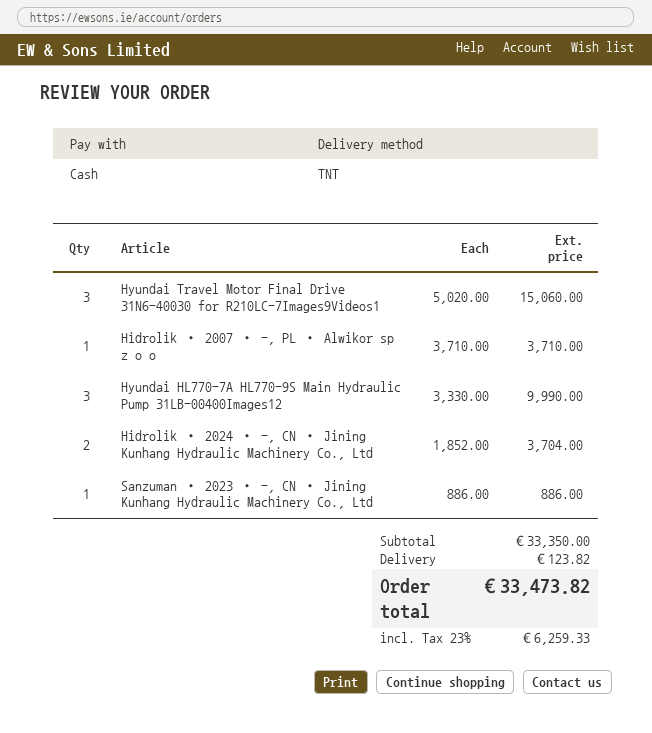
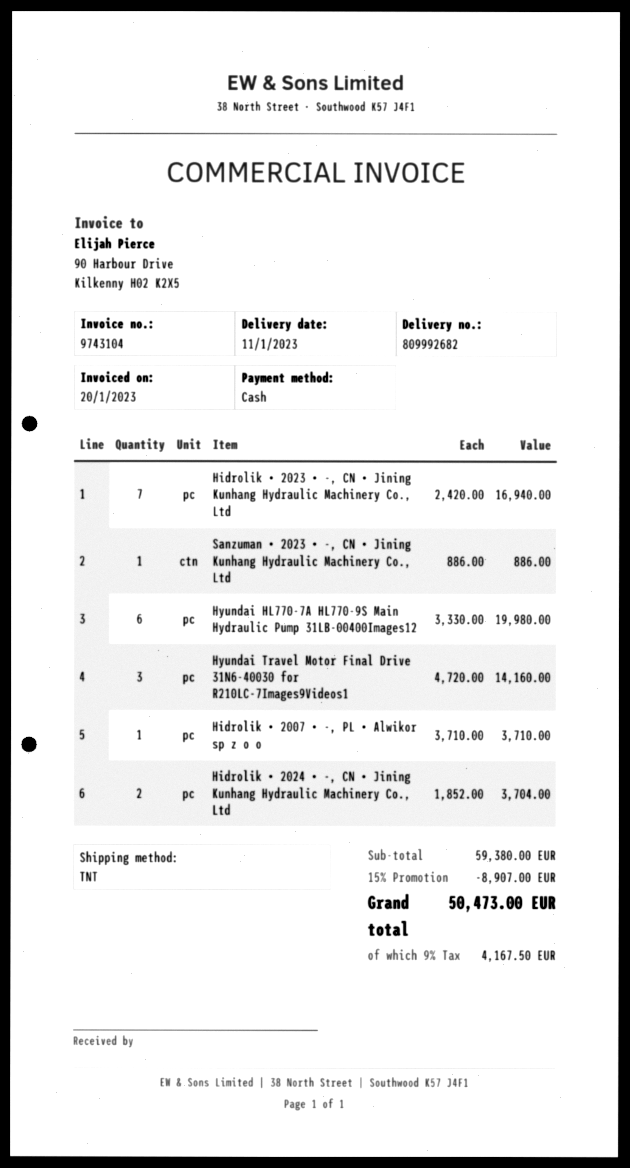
Hyundai Travel Motor Final Drive 31N6-40030 for R210LC-7Images9Videos1: 3 x 5020.00 = 15060.00 -> 3 x 4720.00 = 14160.00
Hyundai HL770-7A HL770-9S Main Hydraulic Pump 31LB-00400Images12: 3 x 3330.00 = 9990.00 -> 6 x 3330.00 = 19980.00
Hidrolik • 2023 • -, CN • Jining Kunhang Hydraulic Machinery Co., Ltd: none -> 7 x 2420.00 = 16940.00
subtotal: 33350.00 -> 59380.00
discount: none -> 15% = 8907.00
shipping: 123.82 -> none
tax: 23% = 6259.33 -> 9% = 4167.50
total: 33473.82 -> 50473.00

